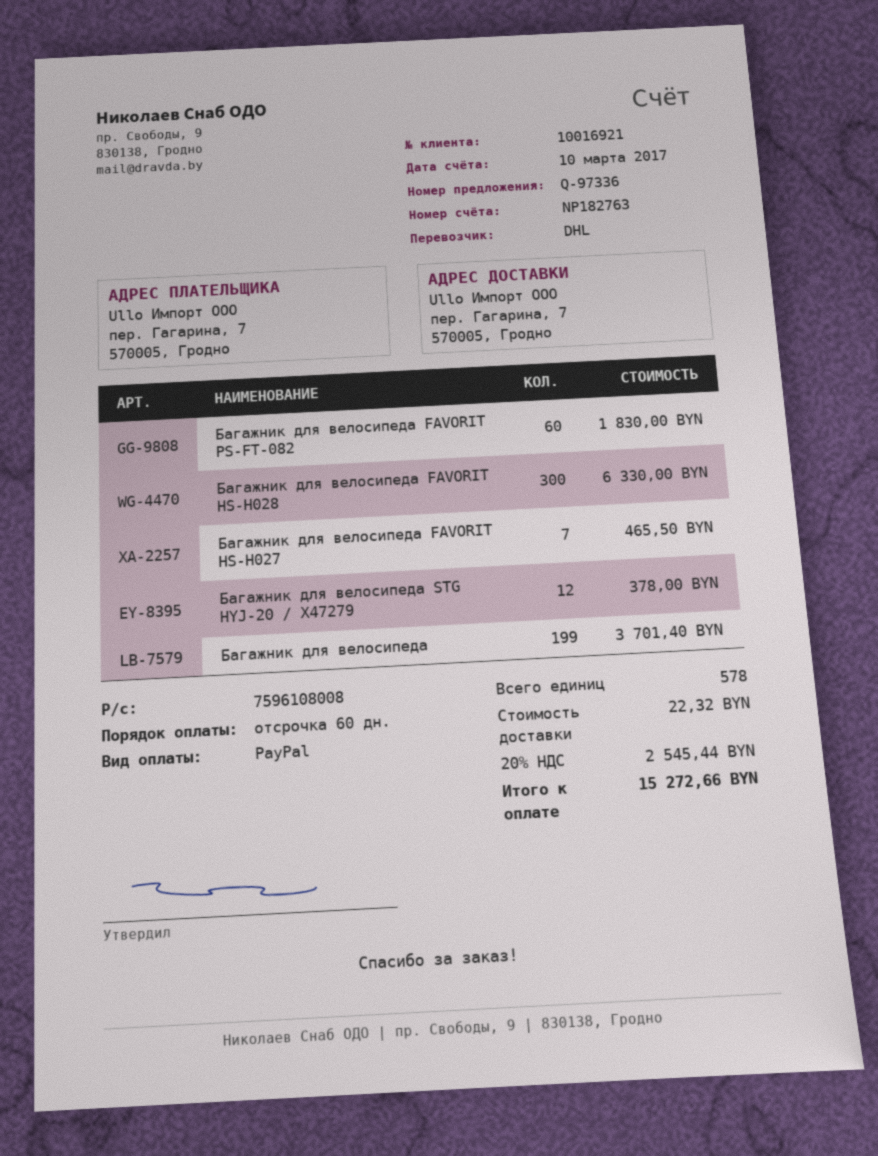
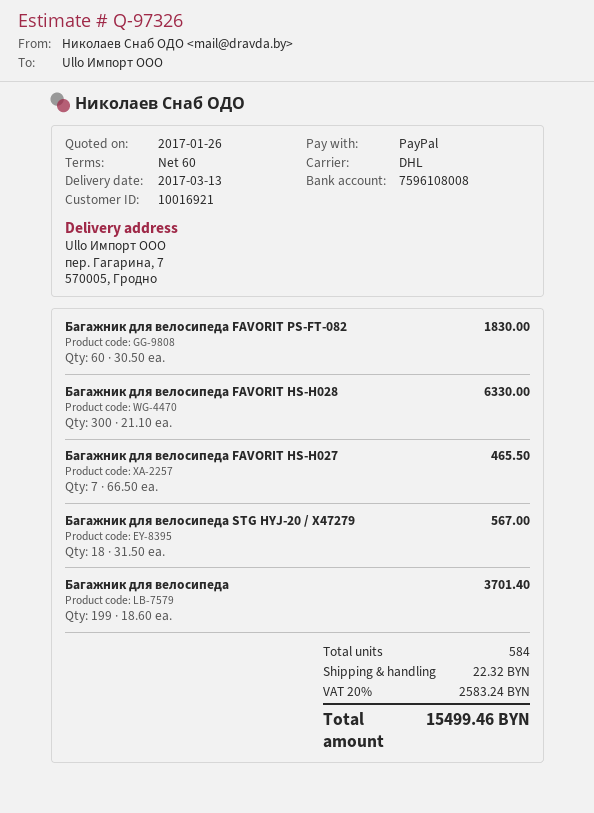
quote number: Q-97336 -> Q-97326
Багажник для велосипеда STG HYJ-20 / Х47279: 12 for 378.00 -> 18 for 567.00
total quantity: 578 -> 584
tax: 20% = 2545.44 -> 20% = 2583.24
total: 15272.66 -> 15499.46

